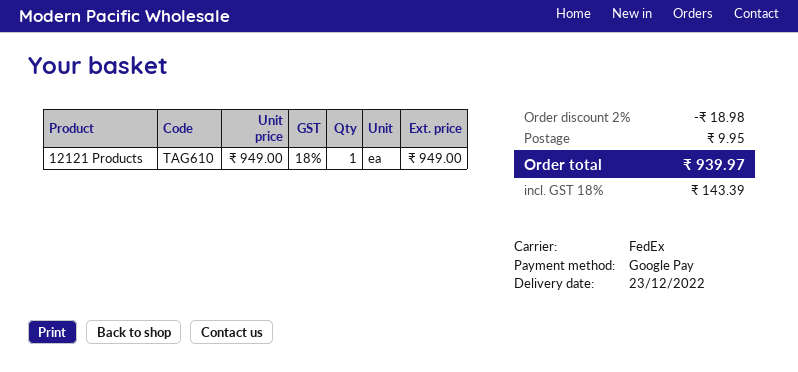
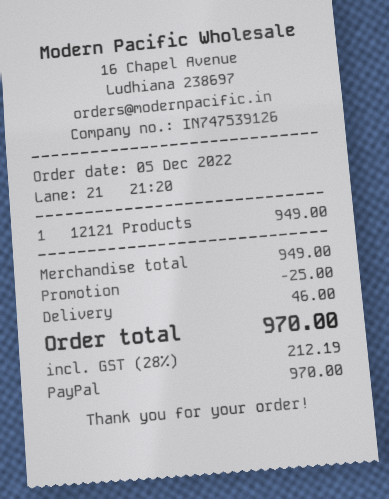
payment method: Google Pay -> PayPal
discount: 18.98 -> 25.00
shipping: 9.95 -> 46.00
tax: 18% = 143.39 -> 28% = 212.19
total: 939.97 -> 970.00

